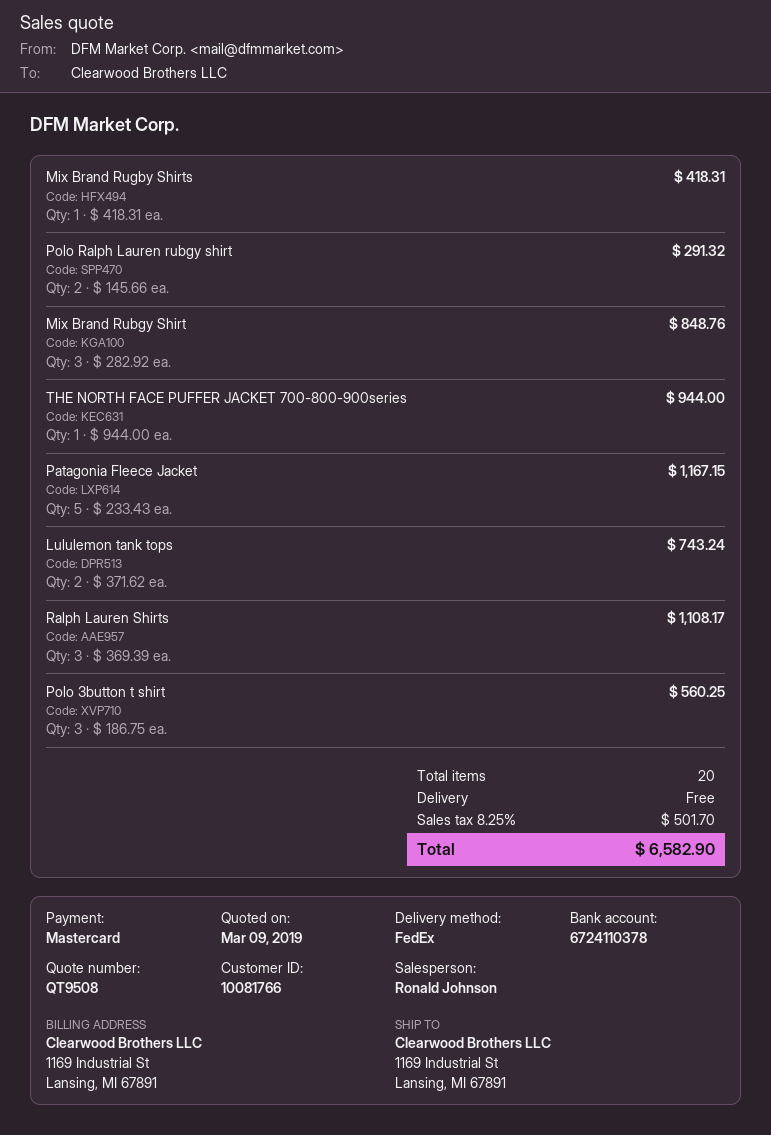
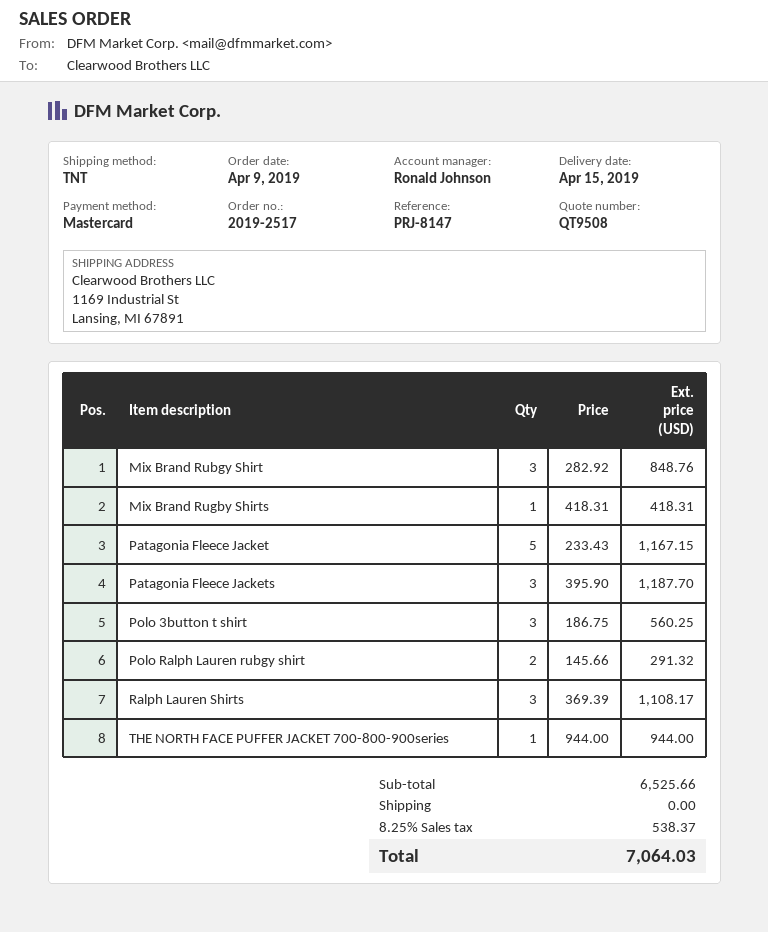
shipping method: FedEx -> TNT
Lululemon tank tops: 2 x 371.62 = 743.24 -> none
Patagonia Fleece Jackets: none -> 3 x 395.90 = 1187.70
tax: 8.25% = 501.70 -> 8.25% = 538.37
total: 6582.90 -> 7064.03

